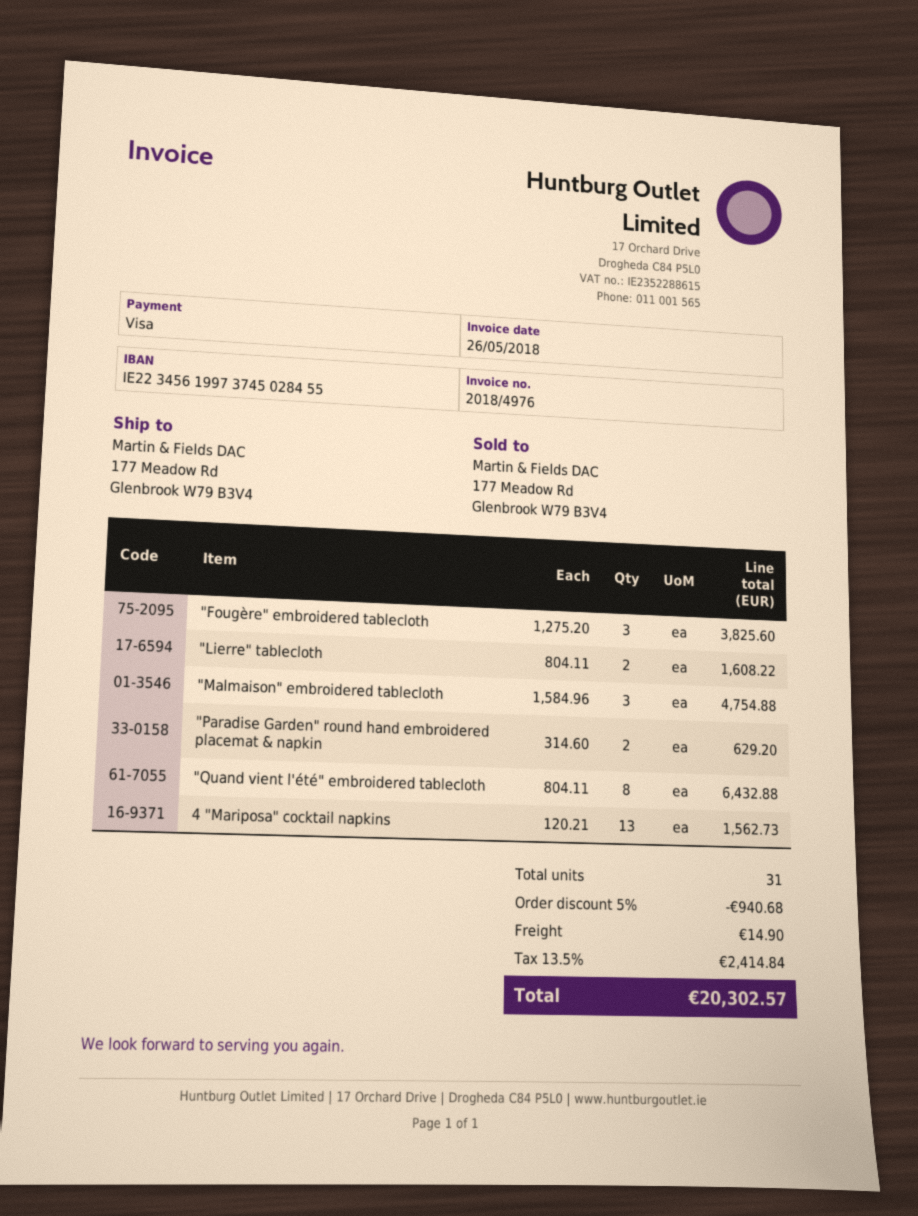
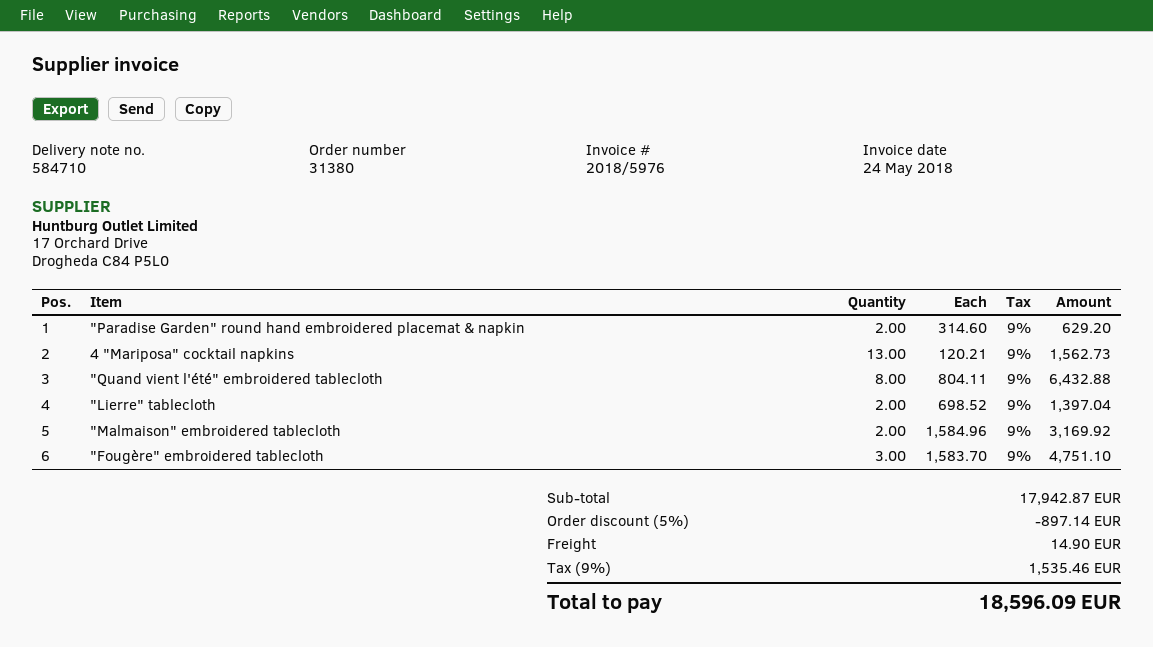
invoice number: 2018/4976 -> 2018/5976
invoice date: 2018-05-26 -> 2018-05-24
"Fougère" embroidered tablecloth: 3 x 1275.20 = 3825.60 -> 3 x 1583.70 = 4751.10
"Lierre" tablecloth: 2 x 804.11 = 1608.22 -> 2 x 698.52 = 1397.04
"Malmaison" embroidered tablecloth: 3 x 1584.96 = 4754.88 -> 2 x 1584.96 = 3169.92
discount: 5% = 940.68 -> 5% = 897.14
tax: 13.5% = 2414.84 -> 9% = 1535.46
total: 20302.57 -> 18596.09

